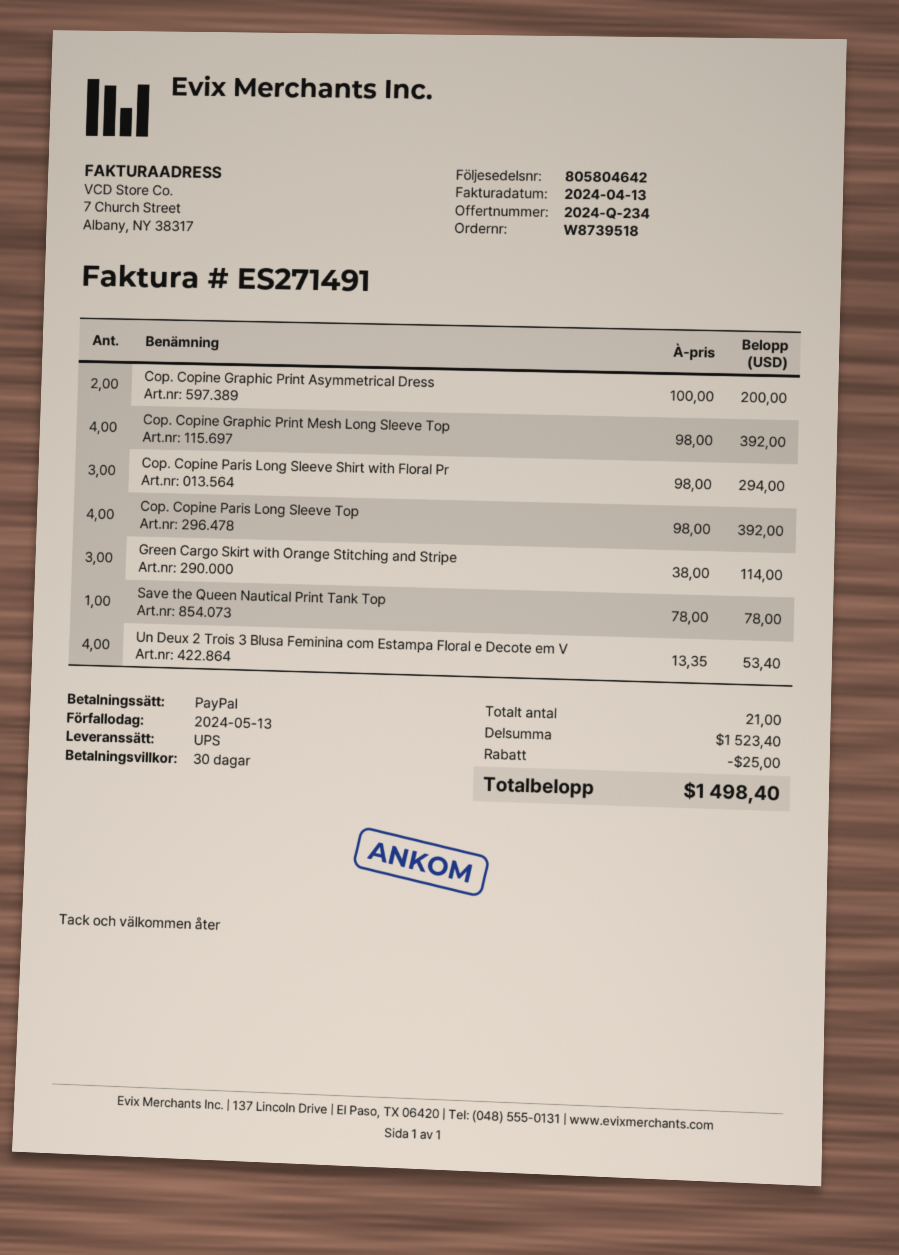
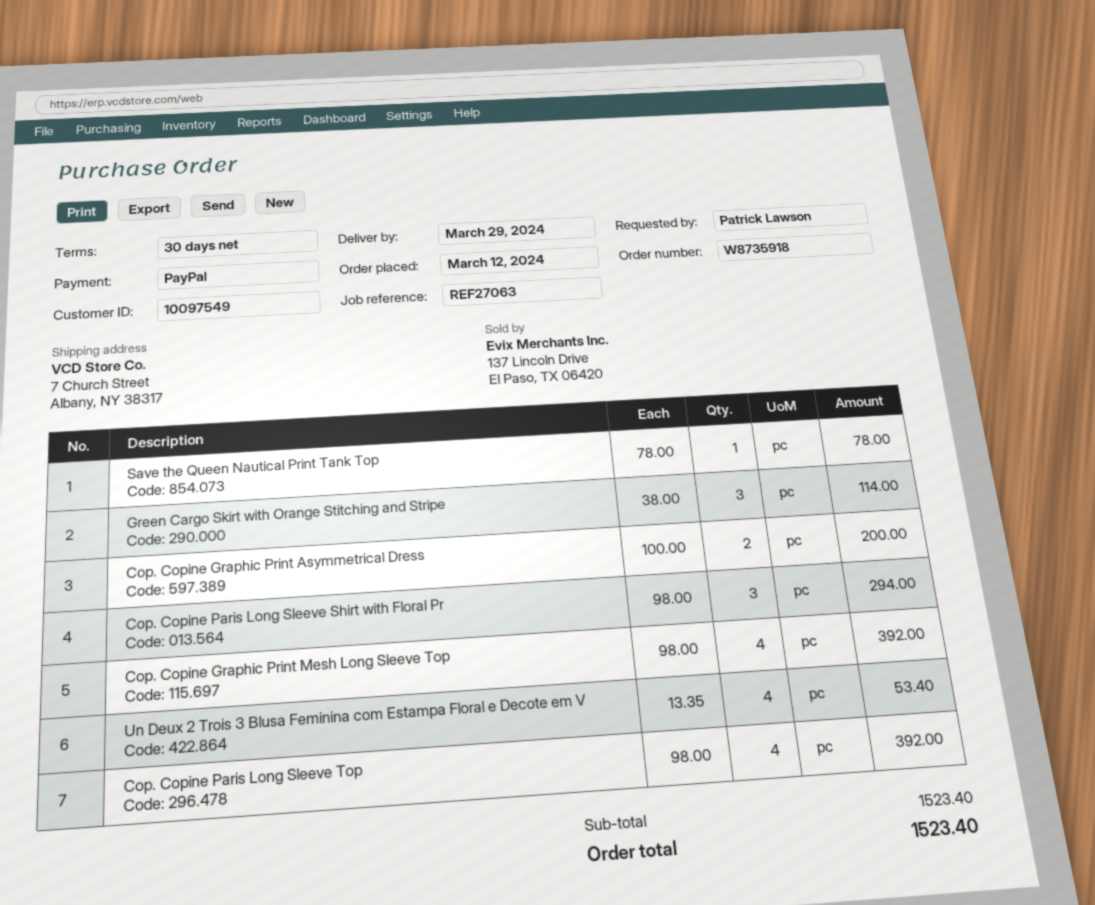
order number: W8739518 -> W8735918
discount: 25.00 -> none
total: 1498.40 -> 1523.40

